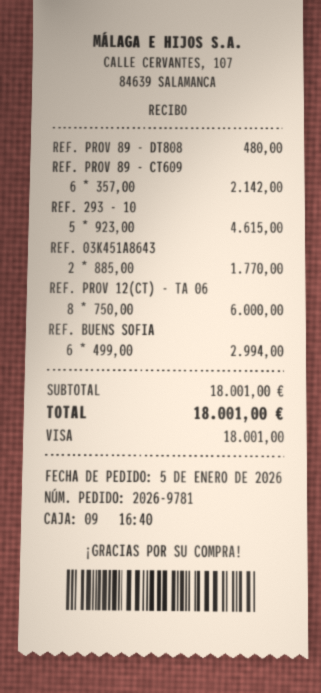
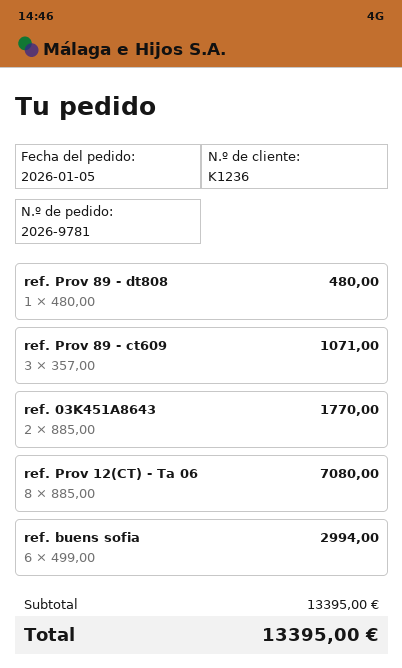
REF. PROV 89 - CT609: 6 x 357.00 = 2142.00 -> 3 x 357.00 = 1071.00
REF. 293 - 10: 5 x 923.00 = 4615.00 -> none
REF. PROV 12(CT) - TA 06: 8 x 750.00 = 6000.00 -> 8 x 885.00 = 7080.00
subtotal: 18001.00 -> 13395.00
total: 18001.00 -> 13395.00

